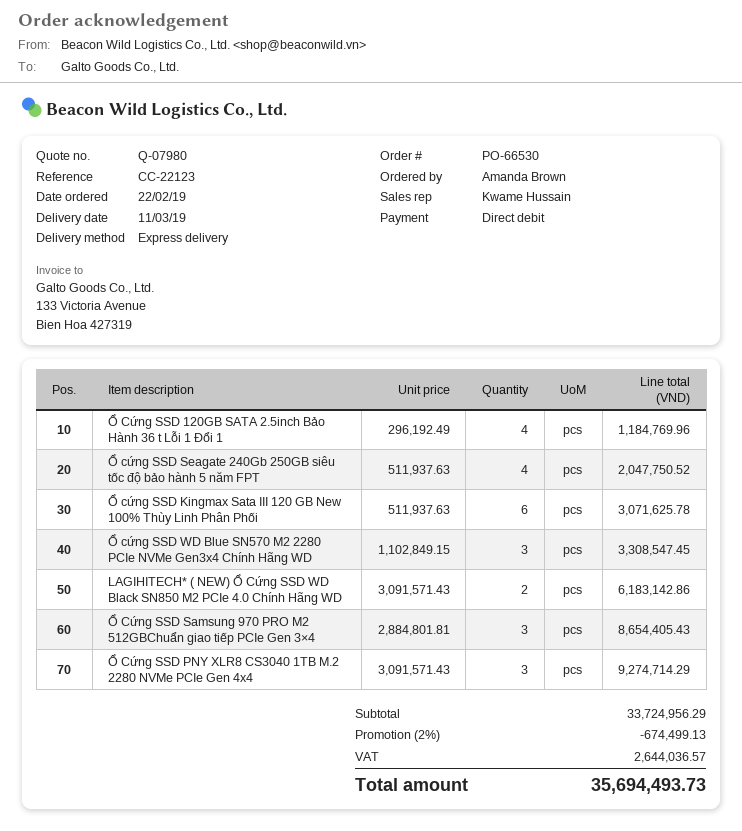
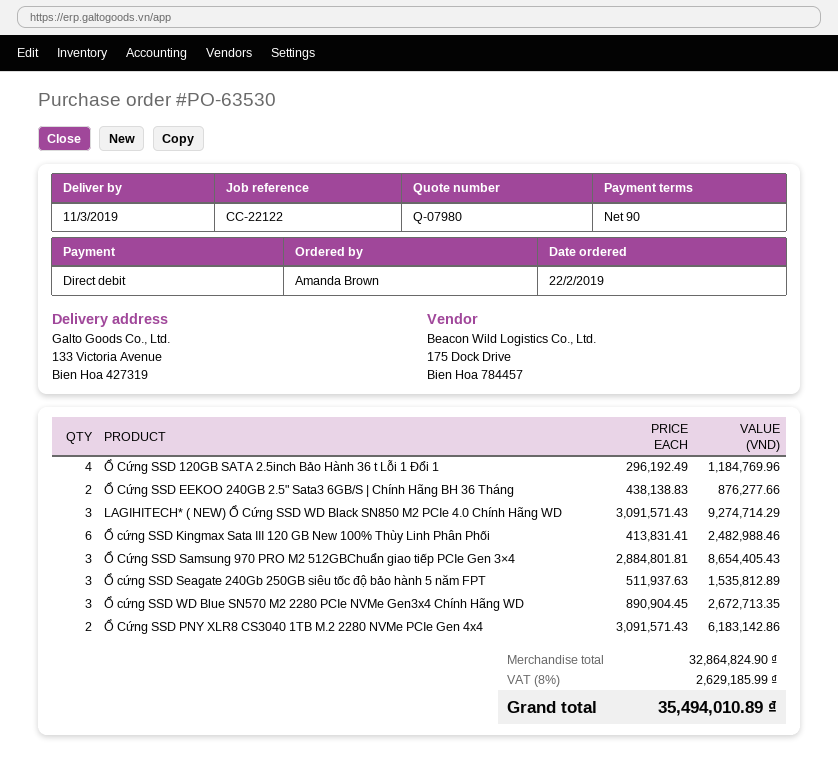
order number: PO-66530 -> PO-63530
reference: CC-22123 -> CC-22122
Ổ cứng SSD Seagate 240Gb 250GB siêu tốc độ bảo hành 5 năm FPT: 4 x 511937.63 = 2047750.52 -> 3 x 511937.63 = 1535812.89
Ổ cứng SSD Kingmax Sata III 120 GB New 100% Thùy Linh Phân Phối: 6 x 511937.63 = 3071625.78 -> 6 x 413831.41 = 2482988.46
Ổ cứng SSD WD Blue SN570 M2 2280 PCIe NVMe Gen3x4 Chính Hãng WD: 3 x 1102849.15 = 3308547.45 -> 3 x 890904.45 = 2672713.35
LAGIHITECH* ( NEW) Ổ Cứng SSD WD Black SN850 M2 PCIe 4.0 Chính Hãng WD: 2 x 3091571.43 = 6183142.86 -> 3 x 3091571.43 = 9274714.29
Ổ Cứng SSD PNY XLR8 CS3040 1TB M.2 2280 NVMe PCIe Gen 4x4: 3 x 3091571.43 = 9274714.29 -> 2 x 3091571.43 = 6183142.86
Ổ Cứng SSD EEKOO 240GB 2.5" Sata3 6GB/S | Chính Hãng BH 36 Tháng: none -> 2 x 438138.83 = 876277.66
subtotal: 33724956.29 -> 32864824.90
discount: 2% = 674499.13 -> none
tax: 2644036.57 -> 2629185.99
total: 35694493.73 -> 35494010.89

